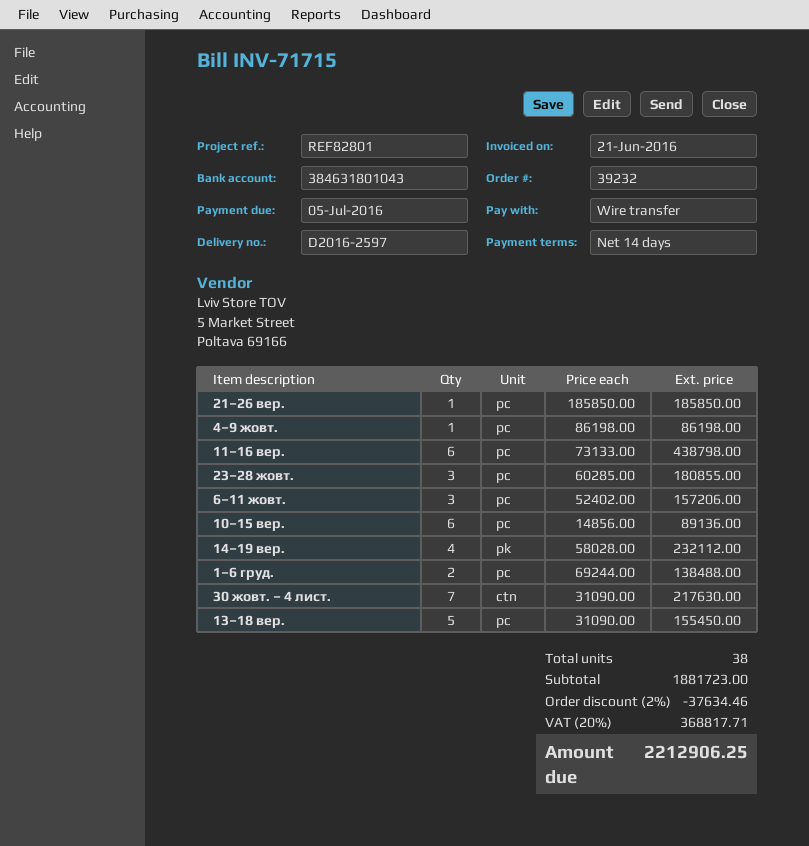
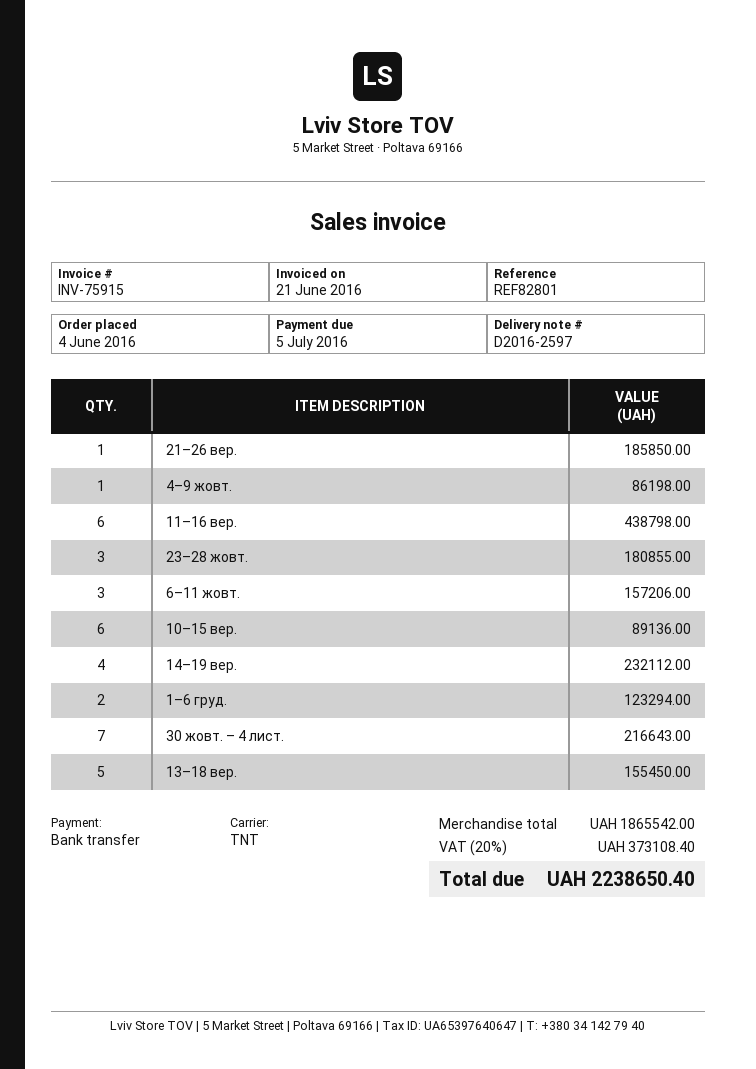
invoice number: INV-71715 -> INV-75915
1–6 груд.: 2 for 138488.00 -> 2 for 123294.00
30 жовт. – 4 лист.: 7 for 217630.00 -> 7 for 216643.00
subtotal: 1881723.00 -> 1865542.00
discount: 2% = 37634.46 -> none
tax: 20% = 368817.71 -> 20% = 373108.40
total: 2212906.25 -> 2238650.40

